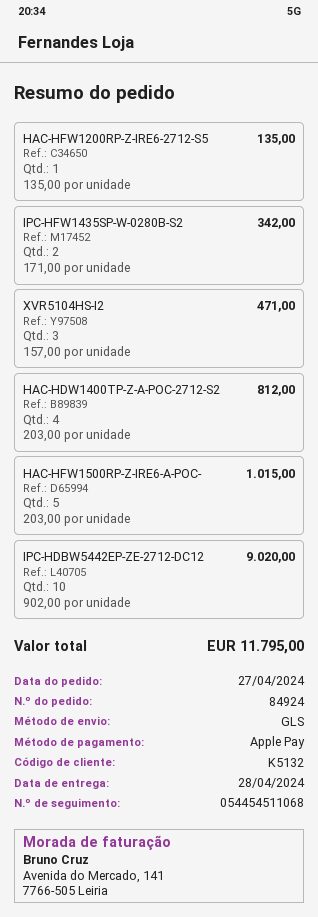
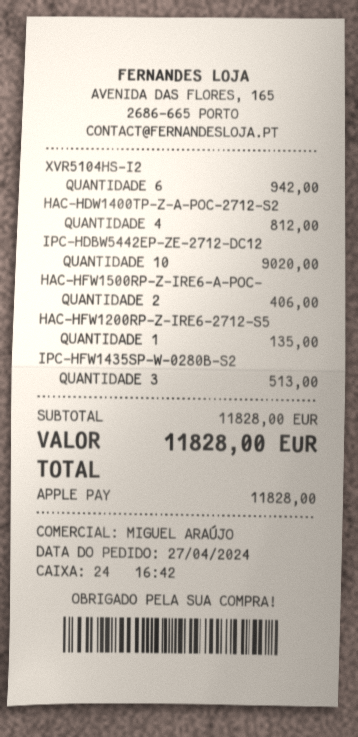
IPC-HFW1435SP-W-0280B-S2: 2 for 342.00 -> 3 for 513.00
XVR5104HS-I2: 3 for 471.00 -> 6 for 942.00
HAC-HFW1500RP-Z-IRE6-A-POC-: 5 for 1015.00 -> 2 for 406.00
total: 11795.00 -> 11828.00

